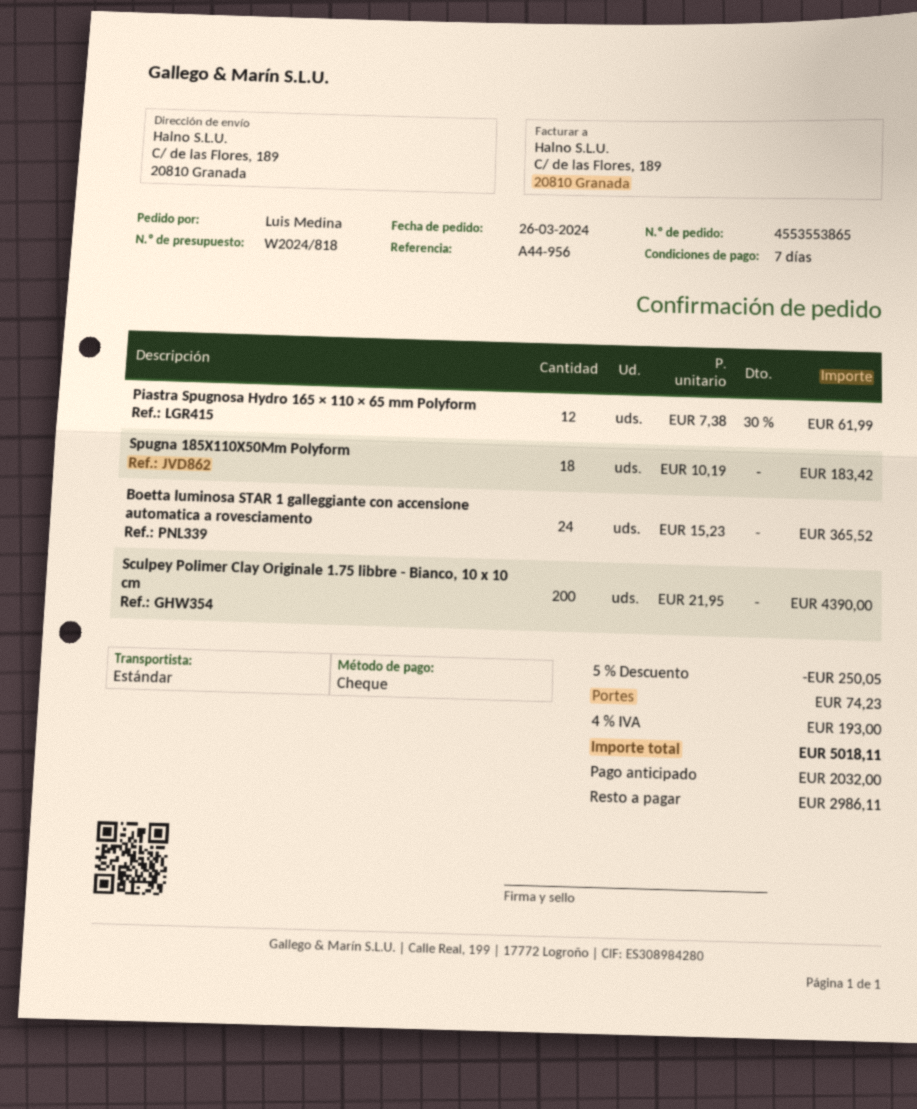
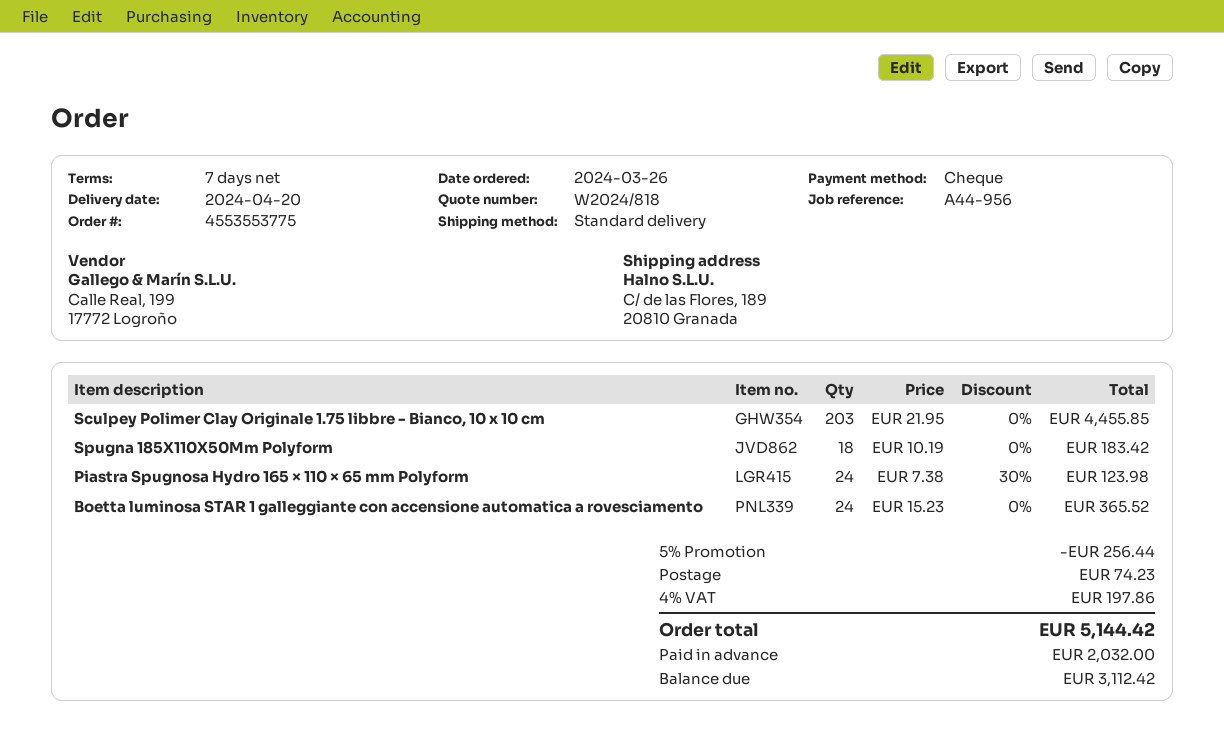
order number: 4553553865 -> 4553553775
Piastra Spugnosa Hydro 165 × 110 × 65 mm Polyform: 12 x 7.38 - 30% = 61.99 -> 24 x 7.38 - 30% = 123.98
Sculpey Polimer Clay Originale 1.75 libbre - Bianco, 10 x 10 cm: 200 x 21.95 = 4390.00 -> 203 x 21.95 = 4455.85
discount: 5% = 250.05 -> 5% = 256.44
tax: 4% = 193.00 -> 4% = 197.86
total: 5018.11 -> 5144.42
balance: 2986.11 -> 3112.42

